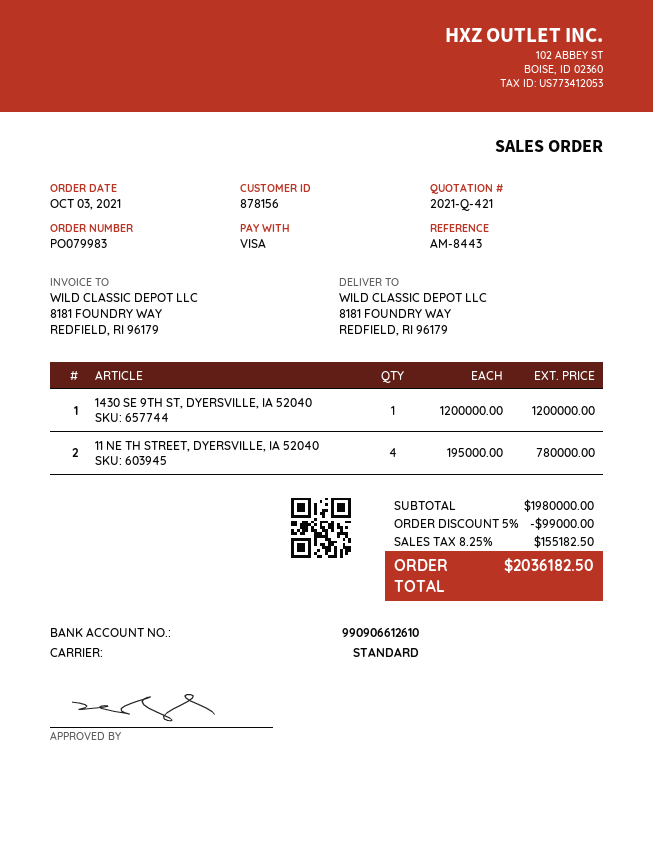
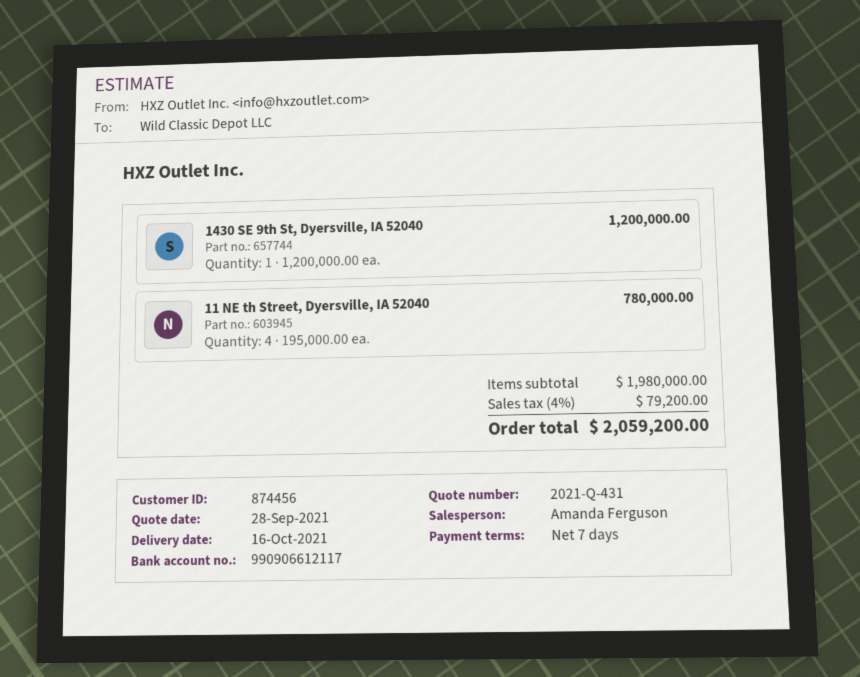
quote number: 2021-Q-421 -> 2021-Q-431
customer number: 878156 -> 874456
bank account: 990906612610 -> 990906612117
discount: 5% = 99000.00 -> none
tax: 8.25% = 155182.50 -> 4% = 79200.00
total: 2036182.50 -> 2059200.00

